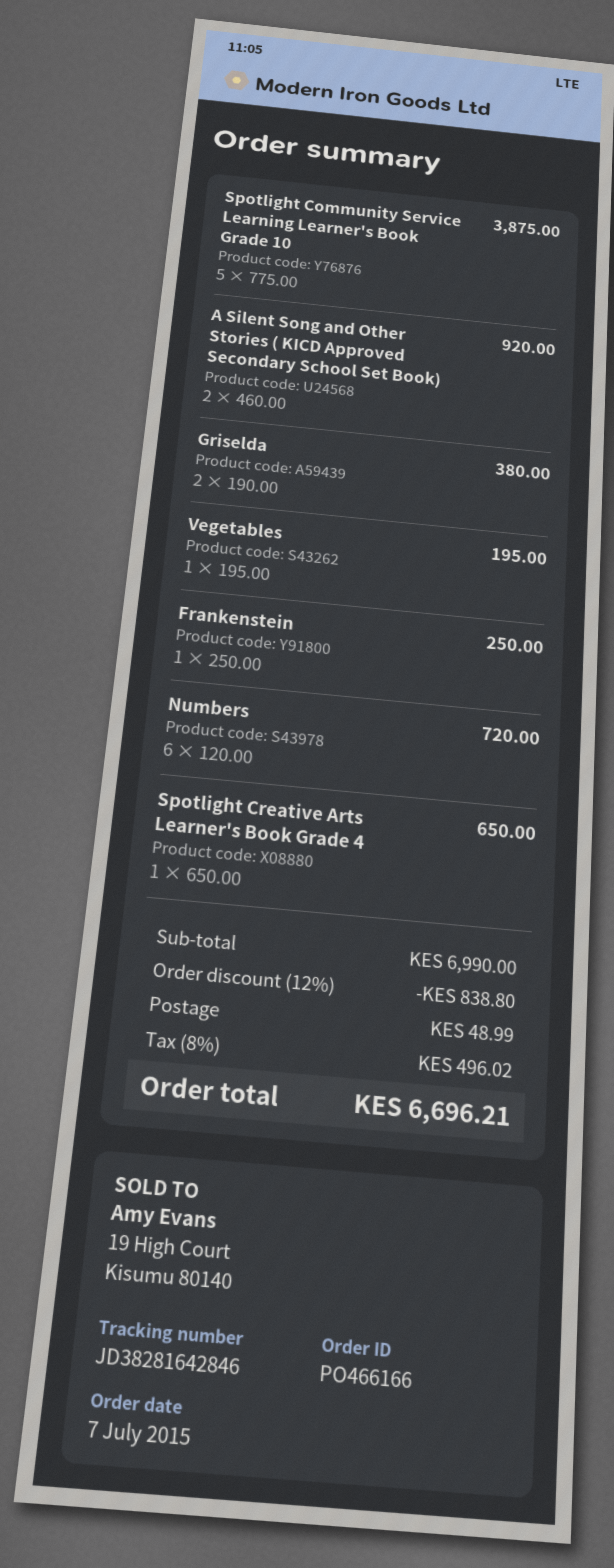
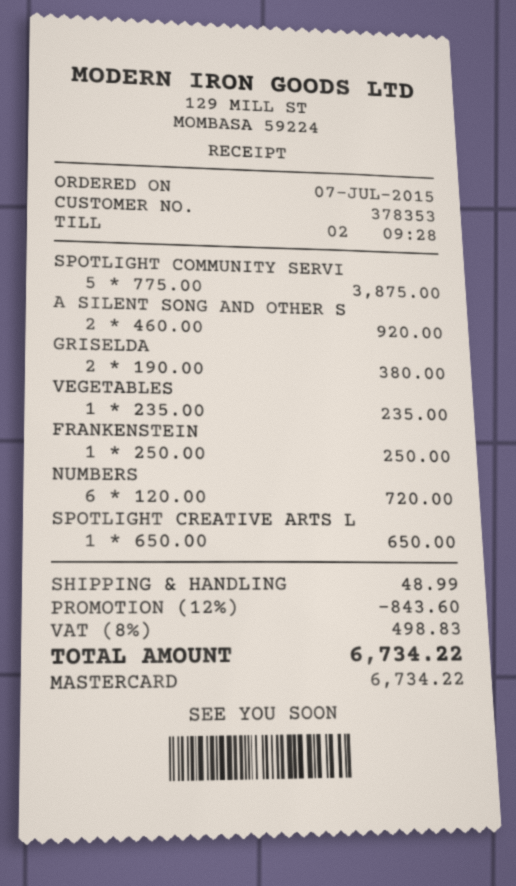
Vegetables: 1 x 195.00 = 195.00 -> 1 x 235.00 = 235.00
discount: 12% = 838.80 -> 12% = 843.60
tax: 8% = 496.02 -> 8% = 498.83
total: 6696.21 -> 6734.22

